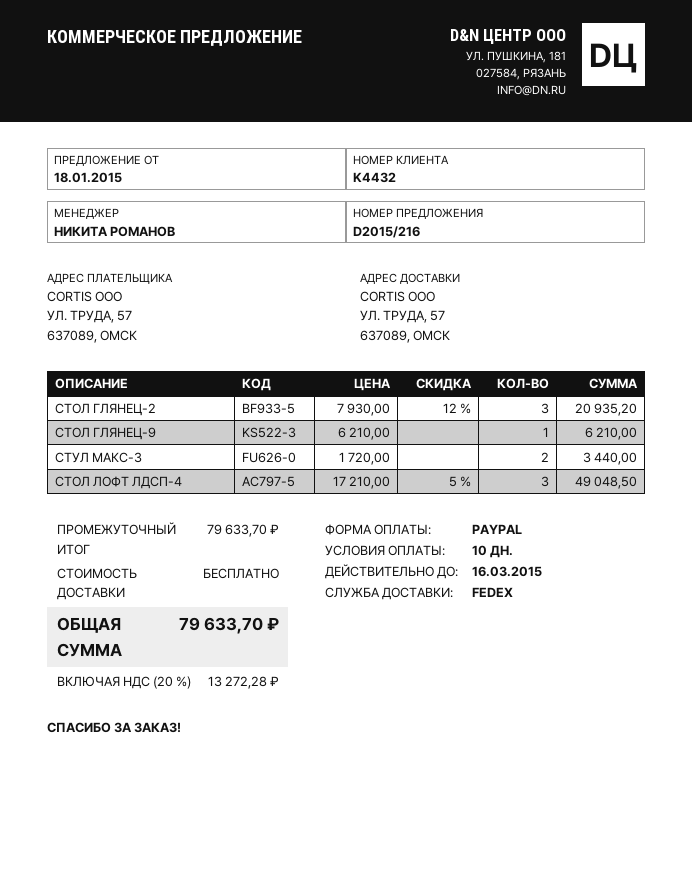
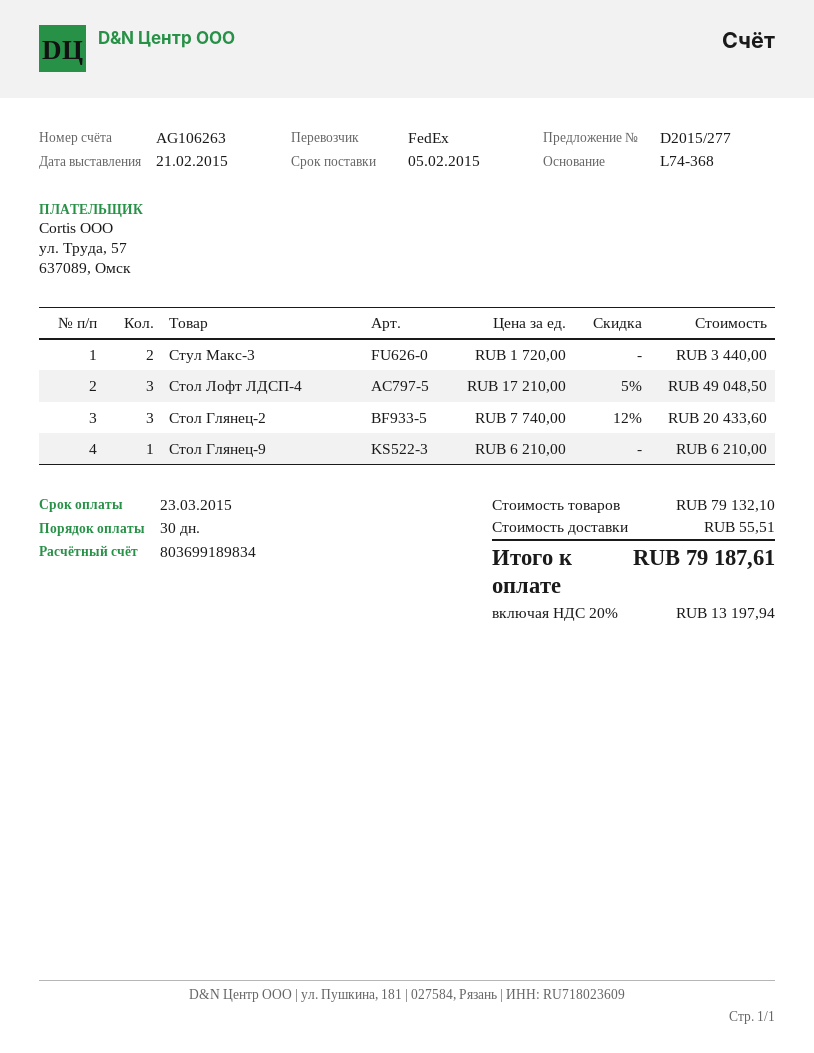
quote number: D2015/216 -> D2015/277
payment terms: 10 days -> 30 days
СТОЛ ГЛЯНЕЦ-2: 3 x 7930.00 - 12% = 20935.20 -> 3 x 7740.00 - 12% = 20433.60
subtotal: 79633.70 -> 79132.10
shipping: 0.00 -> 55.51
tax: 20% = 13272.28 -> 20% = 13197.94
total: 79633.70 -> 79187.61

